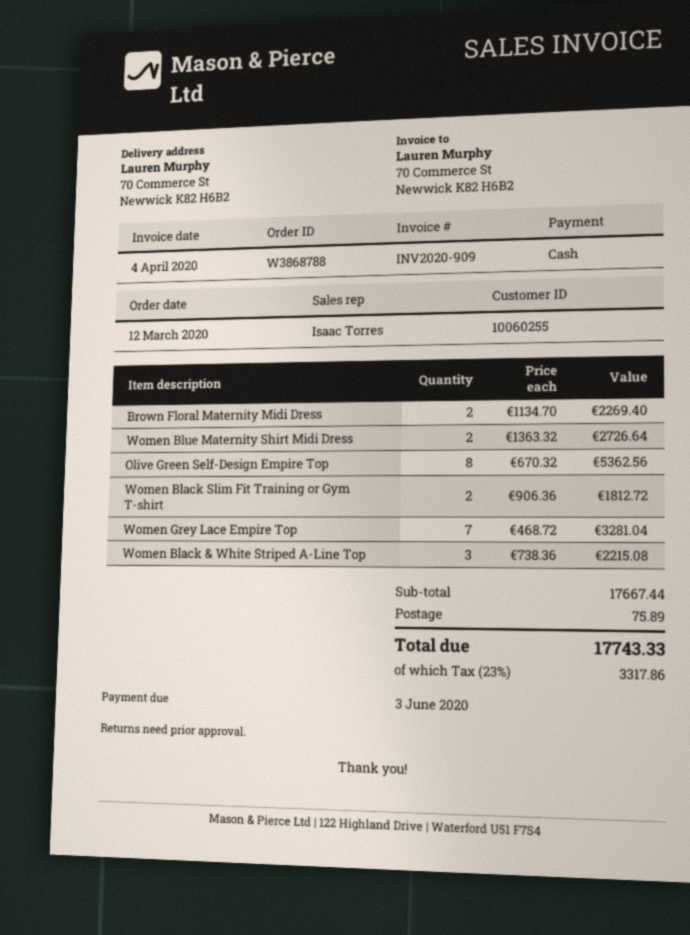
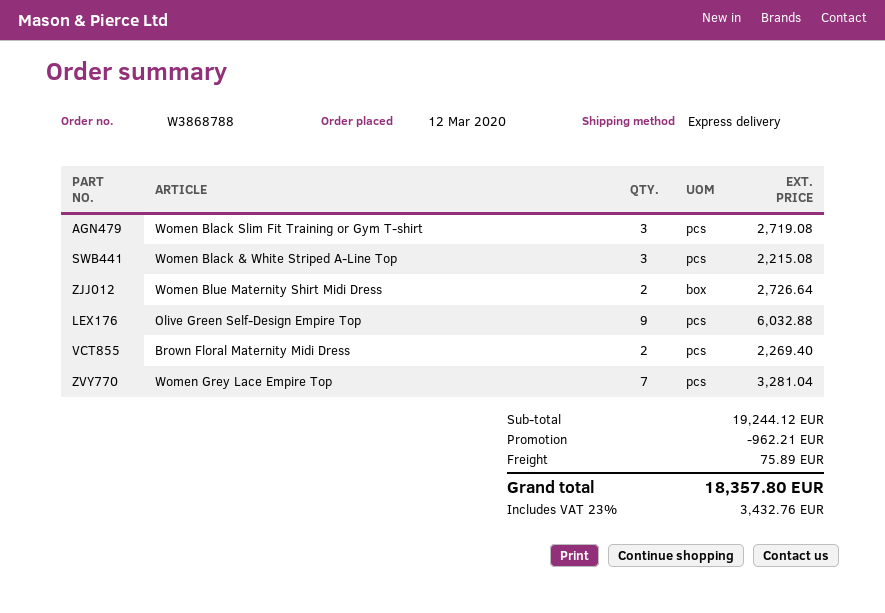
Olive Green Self-Design Empire Top: 8 for 5362.56 -> 9 for 6032.88
Women Black Slim Fit Training or Gym T-shirt: 2 for 1812.72 -> 3 for 2719.08
subtotal: 17667.44 -> 19244.12
discount: none -> 962.21
tax: 23% = 3317.86 -> 23% = 3432.76
total: 17743.33 -> 18357.80

